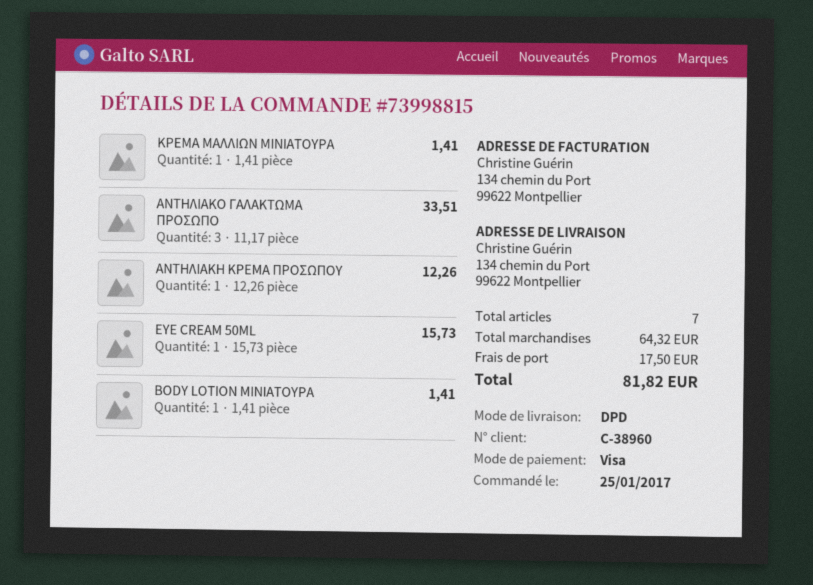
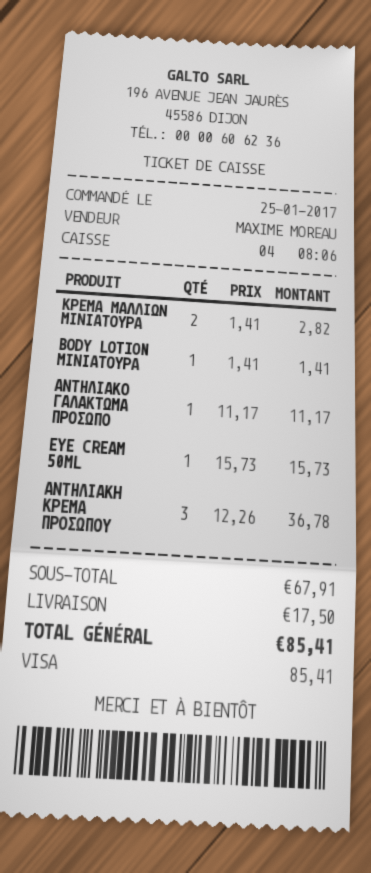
ΚΡΕΜΑ ΜΑΛΛΙΩΝ ΜΙΝΙΑΤΟΥΡΑ: 1 x 1.41 = 1.41 -> 2 x 1.41 = 2.82
ΑΝΤHΛΙΑΚΟ ΓΑΛΑΚΤΩΜΑ ΠΡΟΣΩΠΟ: 3 x 11.17 = 33.51 -> 1 x 11.17 = 11.17
ΑΝΤHΛΙΑΚΗ ΚΡΕΜΑ ΠΡΟΣΩΠΟΥ: 1 x 12.26 = 12.26 -> 3 x 12.26 = 36.78
subtotal: 64.32 -> 67.91
total: 81.82 -> 85.41

